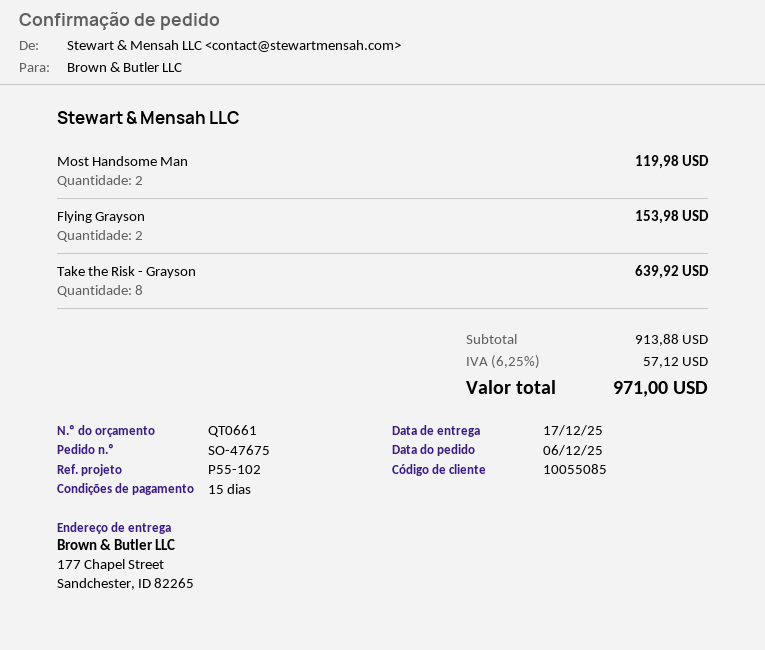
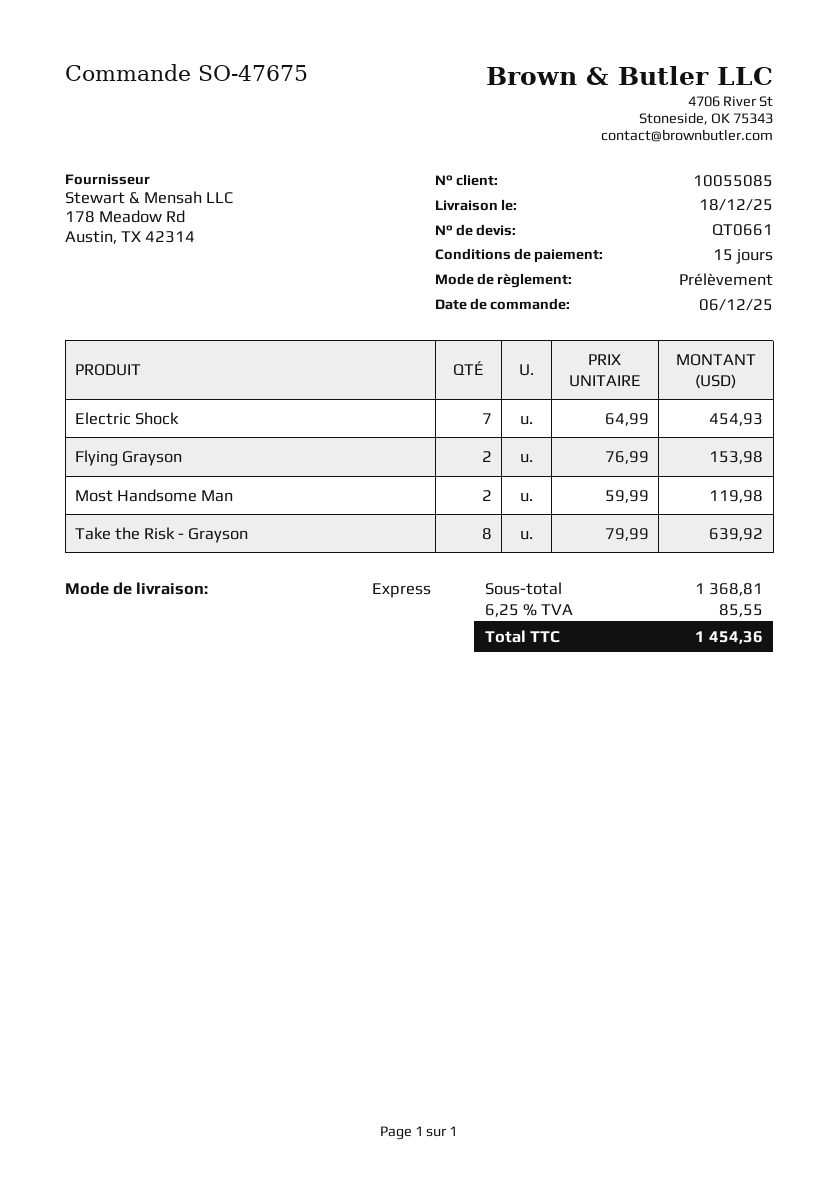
delivery date: 2025-12-17 -> 2025-12-18
Electric Shock: none -> 7 for 454.93
subtotal: 913.88 -> 1368.81
tax: 6.25% = 57.12 -> 6.25% = 85.55
total: 971.00 -> 1454.36

